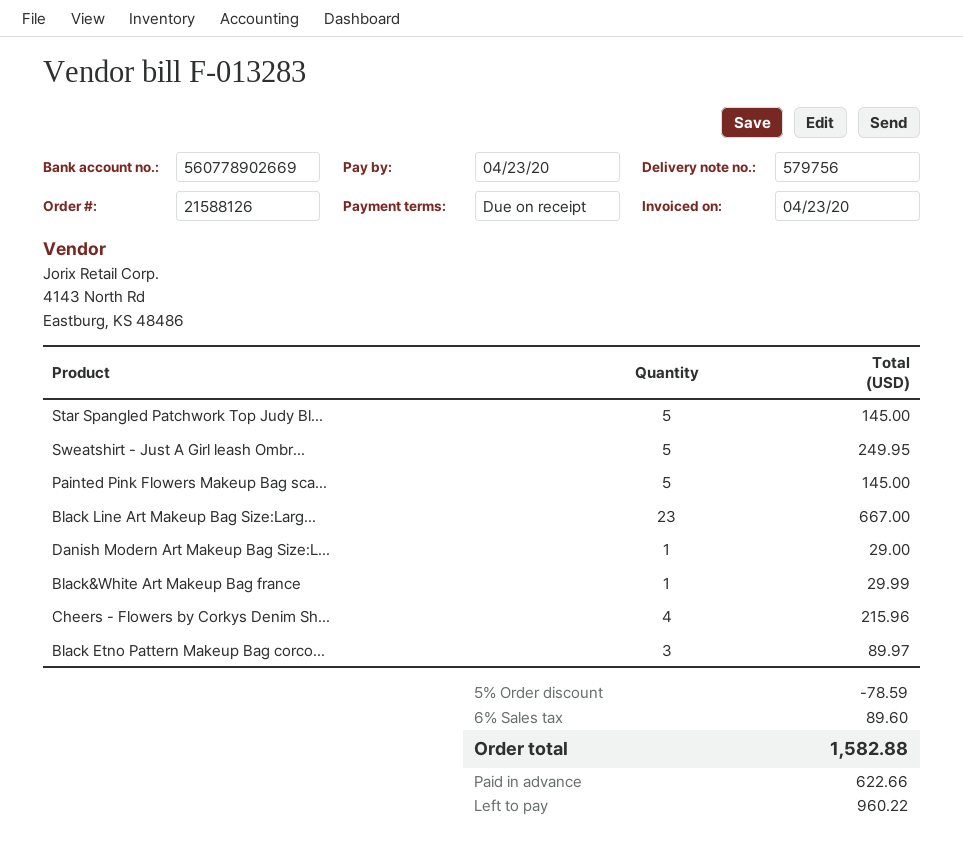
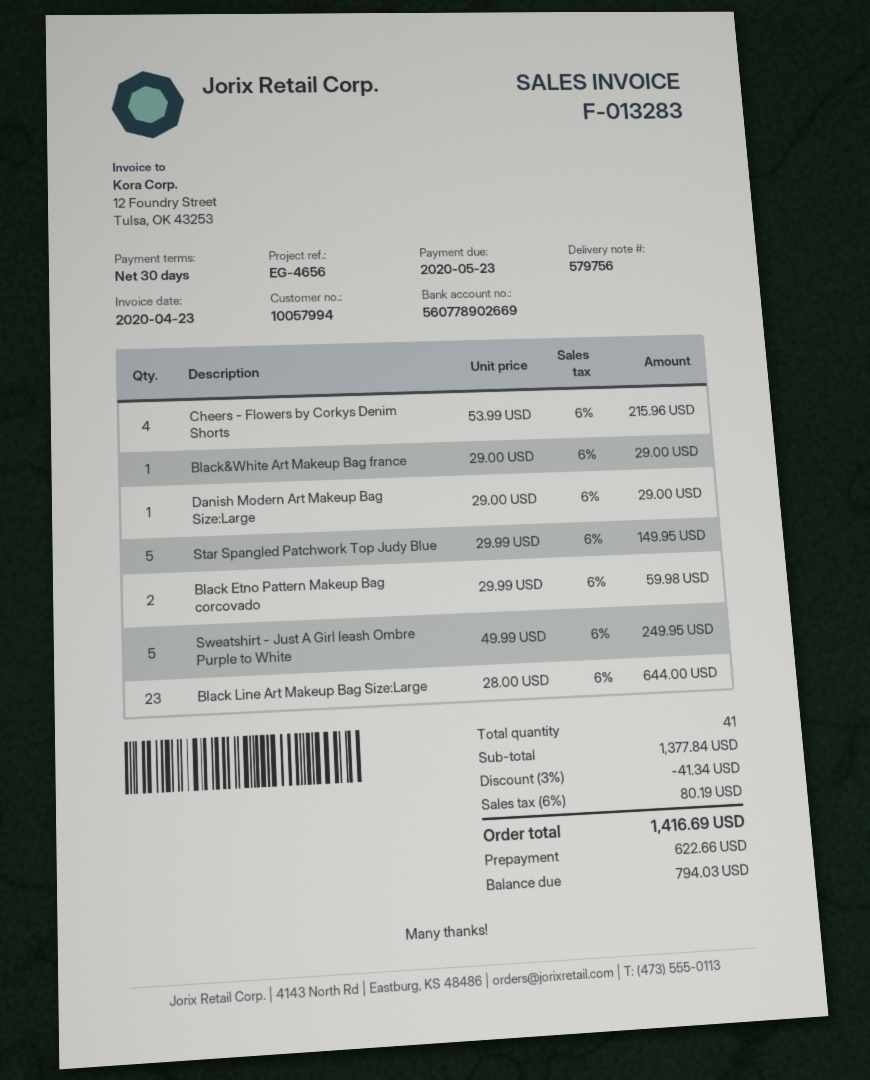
payment terms: on receipt -> 30 days
due date: 2020-04-23 -> 2020-05-23
Star Spangled Patchwork Top Judy Bl...: 5 for 145.00 -> 5 for 149.95
Painted Pink Flowers Makeup Bag sca...: 5 for 145.00 -> none
Black Line Art Makeup Bag Size:Larg...: 23 for 667.00 -> 23 for 644.00
Black&White Art Makeup Bag france: 1 for 29.99 -> 1 for 29.00
Black Etno Pattern Makeup Bag corco...: 3 for 89.97 -> 2 for 59.98
discount: 5% = 78.59 -> 3% = 41.34
tax: 6% = 89.60 -> 6% = 80.19
total: 1582.88 -> 1416.69
balance: 960.22 -> 794.03

